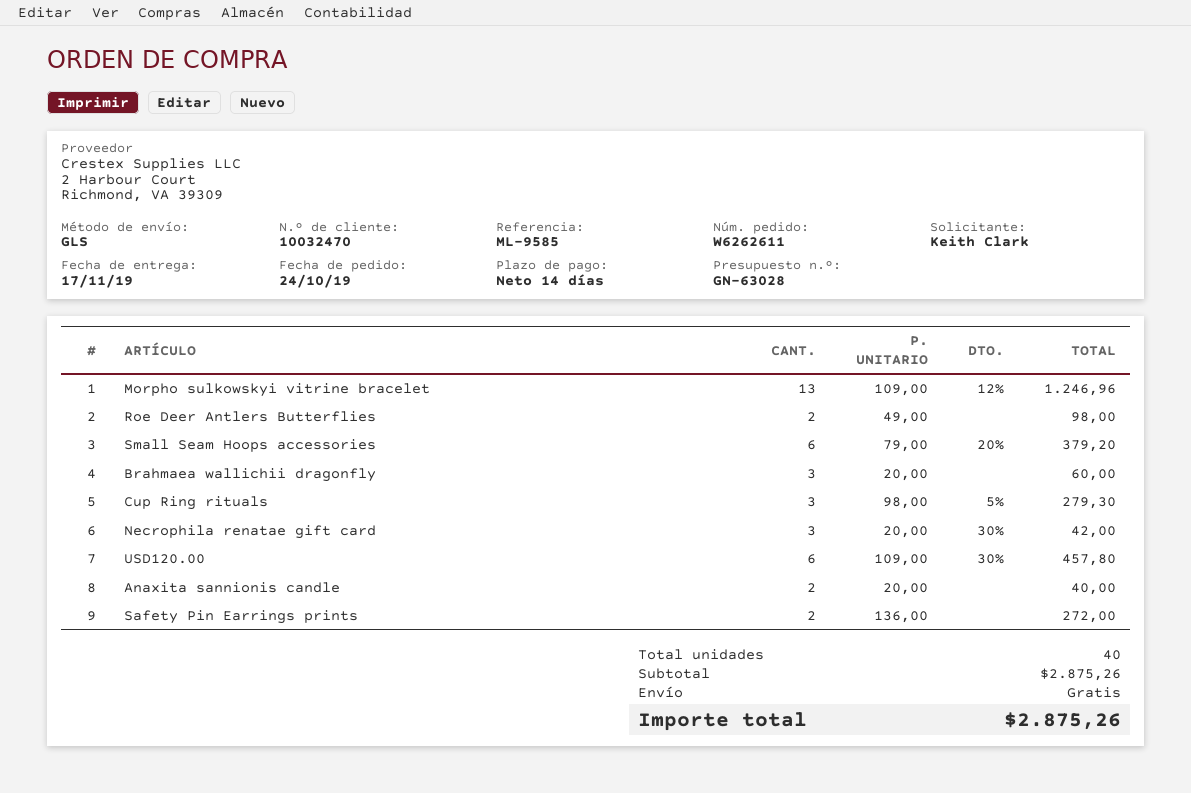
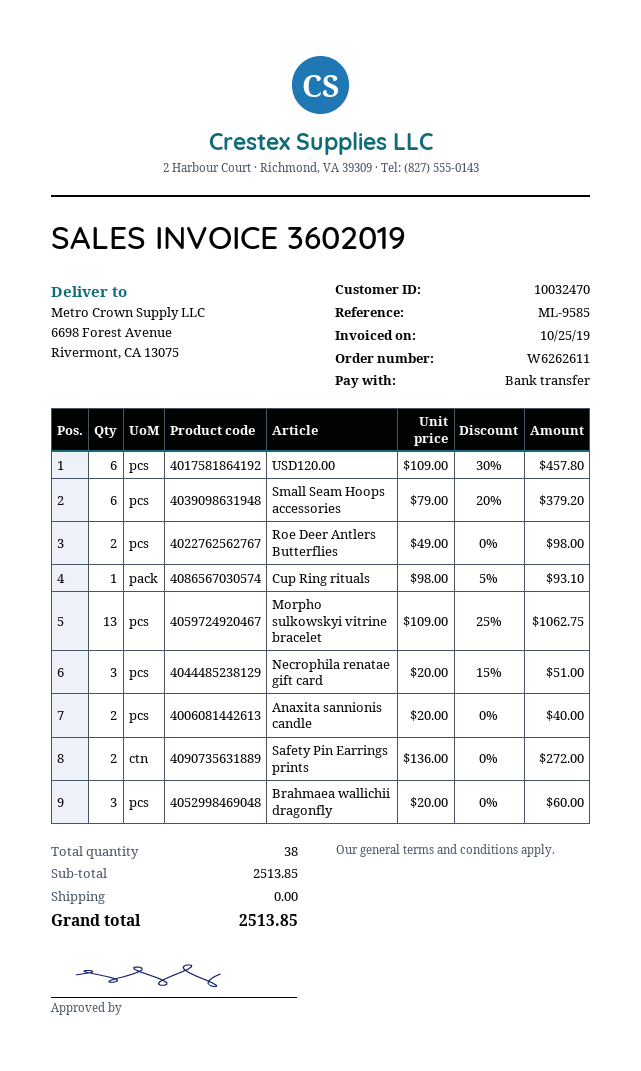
Morpho sulkowskyi vitrine bracelet: 13 x 109.00 - 12% = 1246.96 -> 13 x 109.00 - 25% = 1062.75
Cup Ring rituals: 3 x 98.00 - 5% = 279.30 -> 1 x 98.00 - 5% = 93.10
Necrophila renatae gift card: 3 x 20.00 - 30% = 42.00 -> 3 x 20.00 - 15% = 51.00
total quantity: 40 -> 38
subtotal: 2875.26 -> 2513.85
total: 2875.26 -> 2513.85

